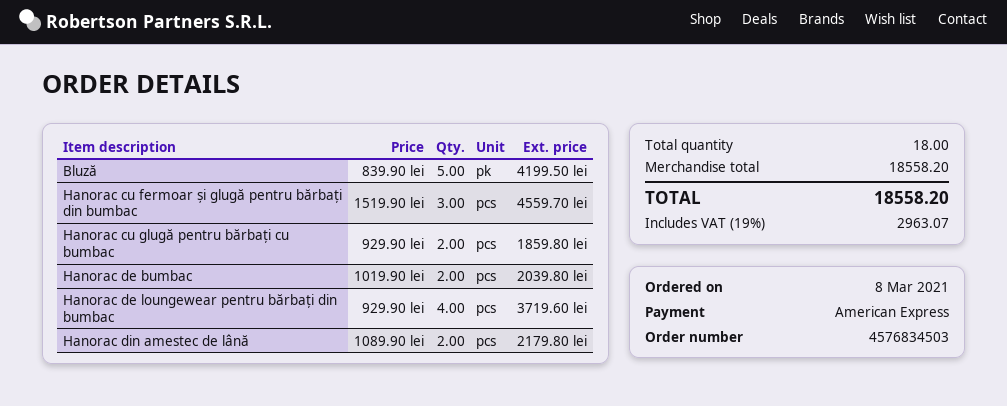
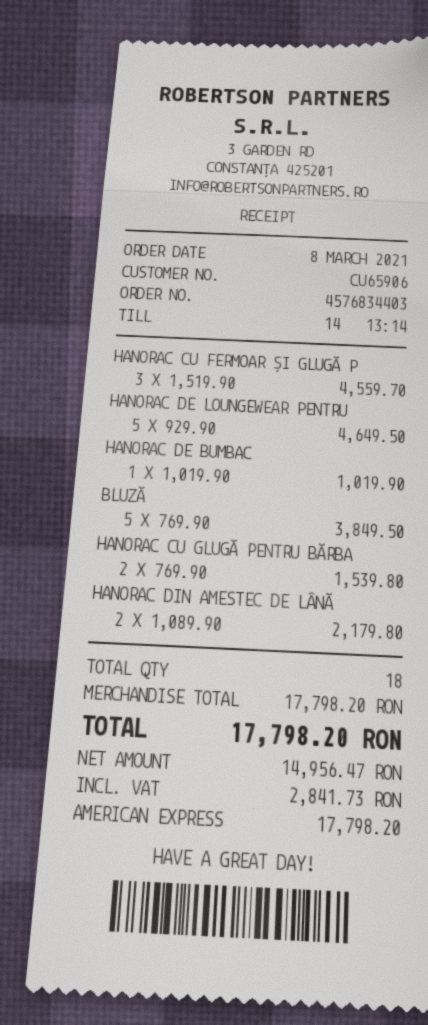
order number: 4576834503 -> 4576834403
Bluză: 5 x 839.90 = 4199.50 -> 5 x 769.90 = 3849.50
Hanorac cu glugă pentru bărbați cu bumbac: 2 x 929.90 = 1859.80 -> 2 x 769.90 = 1539.80
Hanorac de bumbac: 2 x 1019.90 = 2039.80 -> 1 x 1019.90 = 1019.90
Hanorac de loungewear pentru bărbați din bumbac: 4 x 929.90 = 3719.60 -> 5 x 929.90 = 4649.50
subtotal: 18558.20 -> 17798.20
tax: 2963.07 -> 2841.73
total: 18558.20 -> 17798.20

